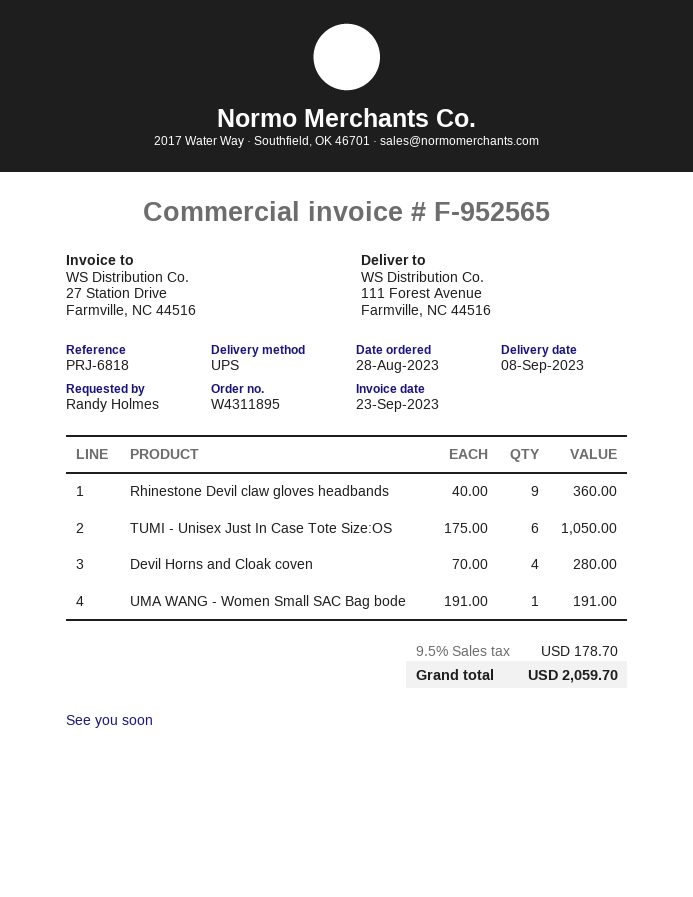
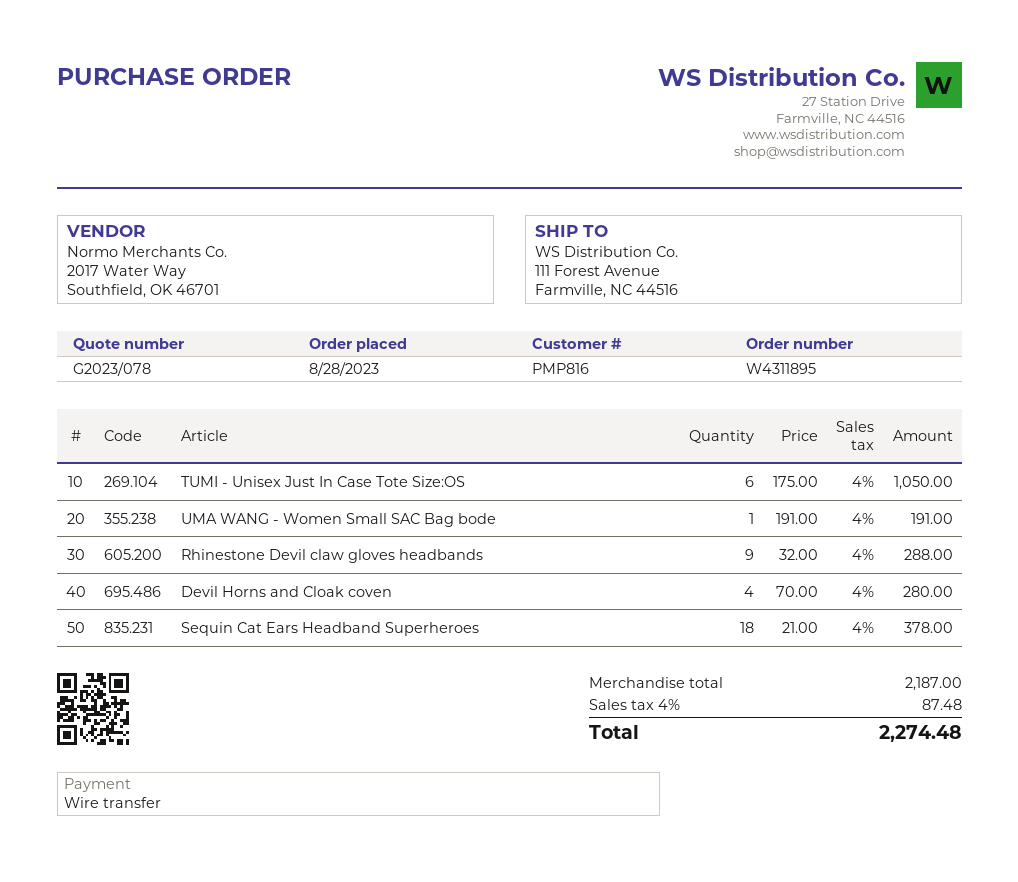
Rhinestone Devil claw gloves headbands: 9 x 40.00 = 360.00 -> 9 x 32.00 = 288.00
Sequin Cat Ears Headband Superheroes: none -> 18 x 21.00 = 378.00
tax: 9.5% = 178.70 -> 4% = 87.48
total: 2059.70 -> 2274.48

